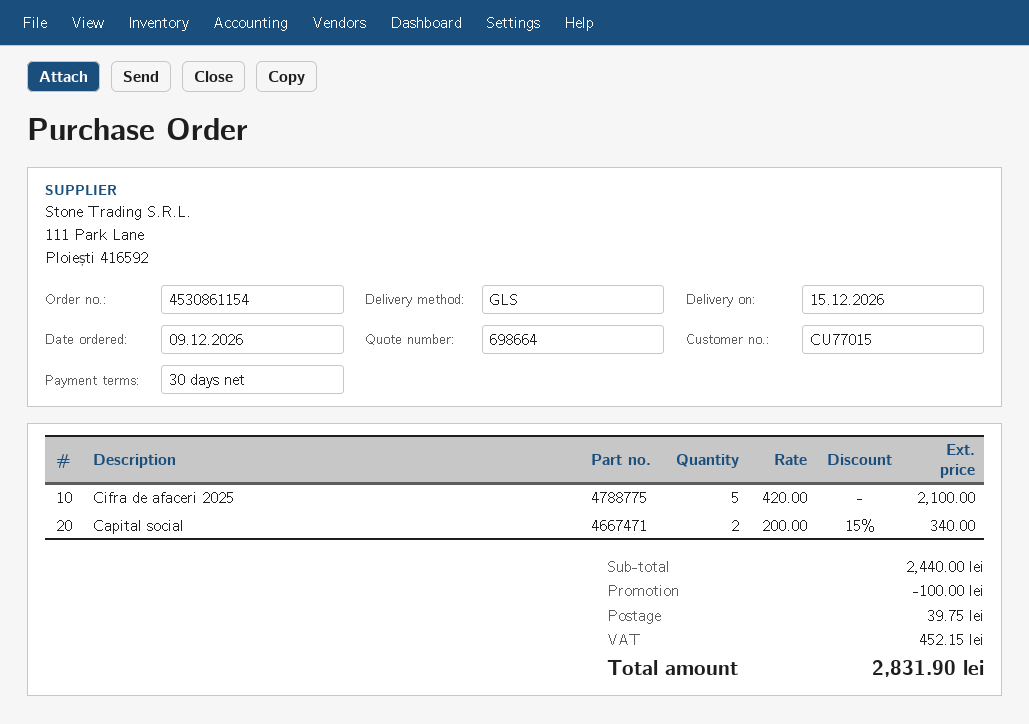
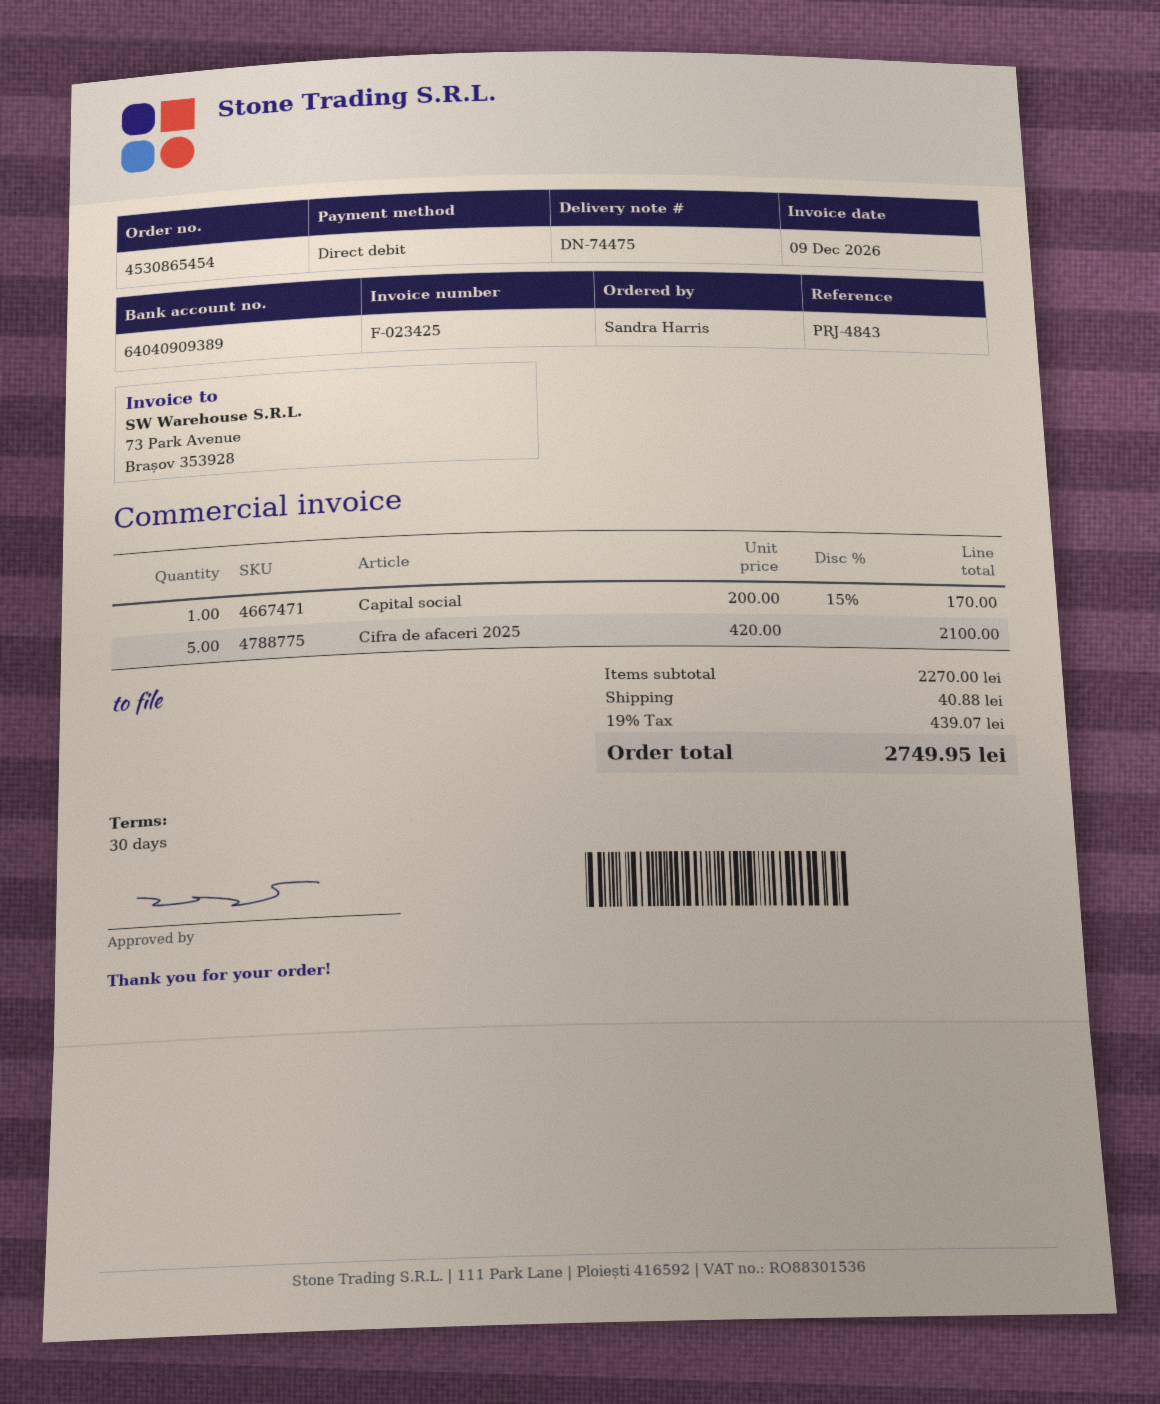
order number: 4530861154 -> 4530865454
Capital social: 2 x 200.00 - 15% = 340.00 -> 1 x 200.00 - 15% = 170.00
subtotal: 2440.00 -> 2270.00
discount: 100.00 -> none
shipping: 39.75 -> 40.88
tax: 452.15 -> 439.07
total: 2831.90 -> 2749.95

